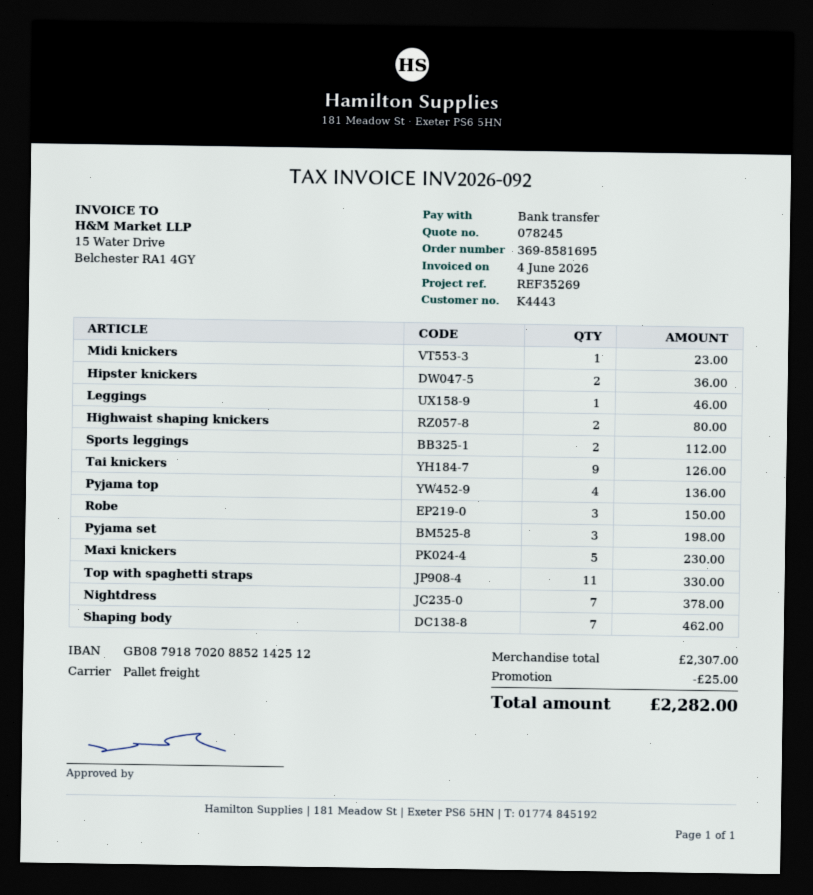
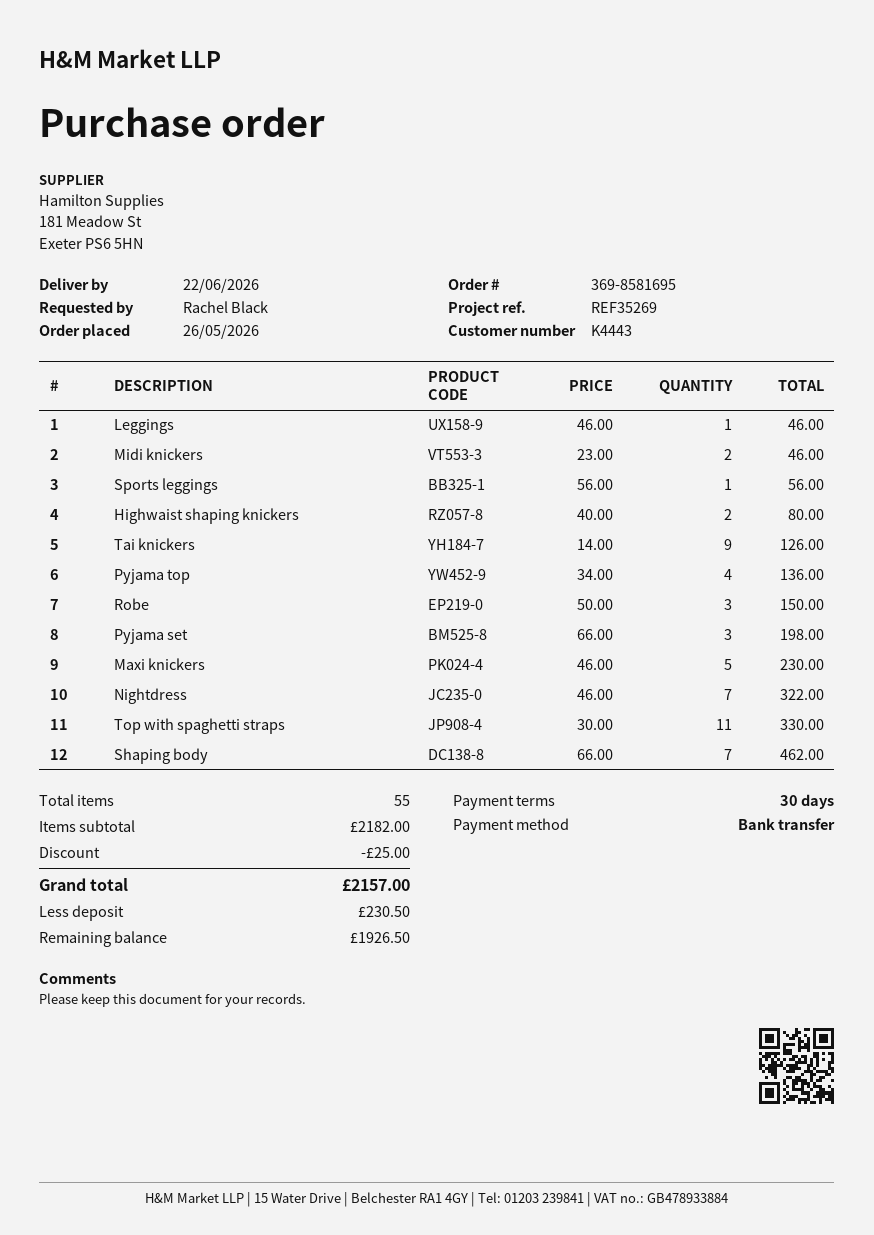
Midi knickers: 1 for 23.00 -> 2 for 46.00
Hipster knickers: 2 for 36.00 -> none
Sports leggings: 2 for 112.00 -> 1 for 56.00
Nightdress: 7 for 378.00 -> 7 for 322.00
subtotal: 2307.00 -> 2182.00
total: 2282.00 -> 2157.00

